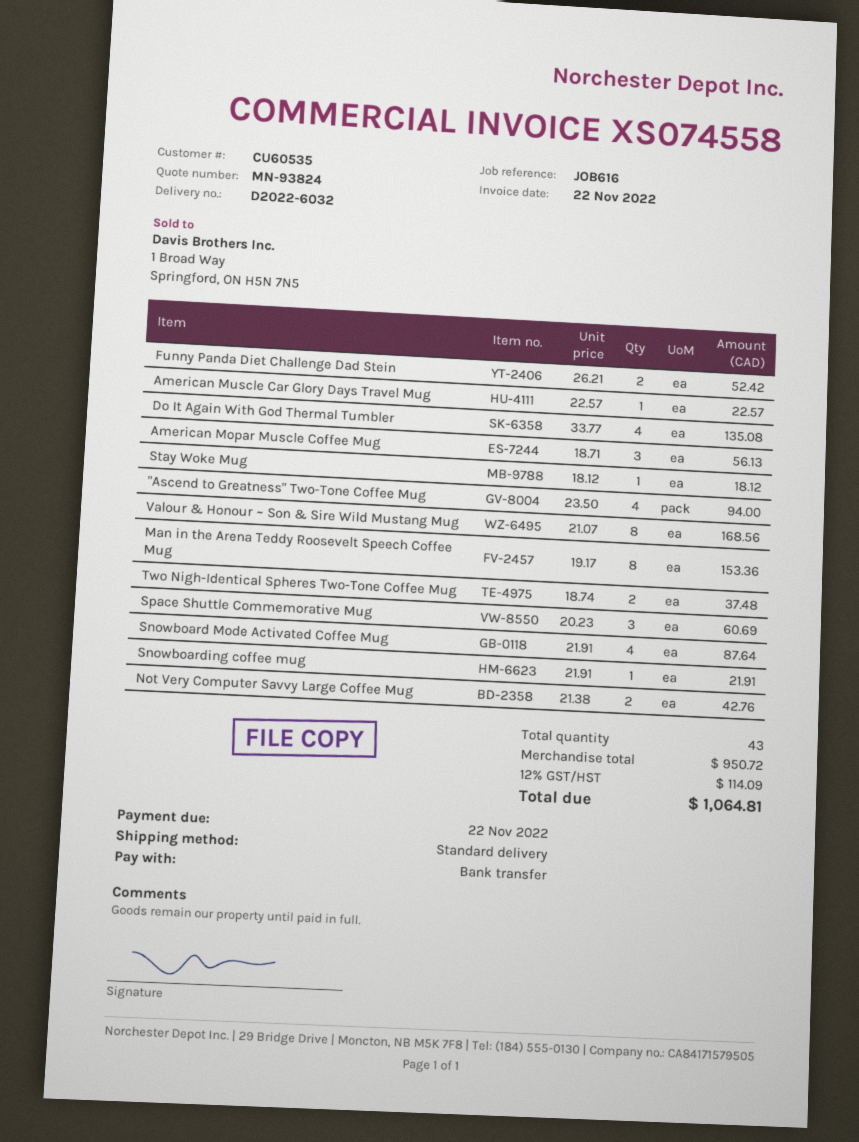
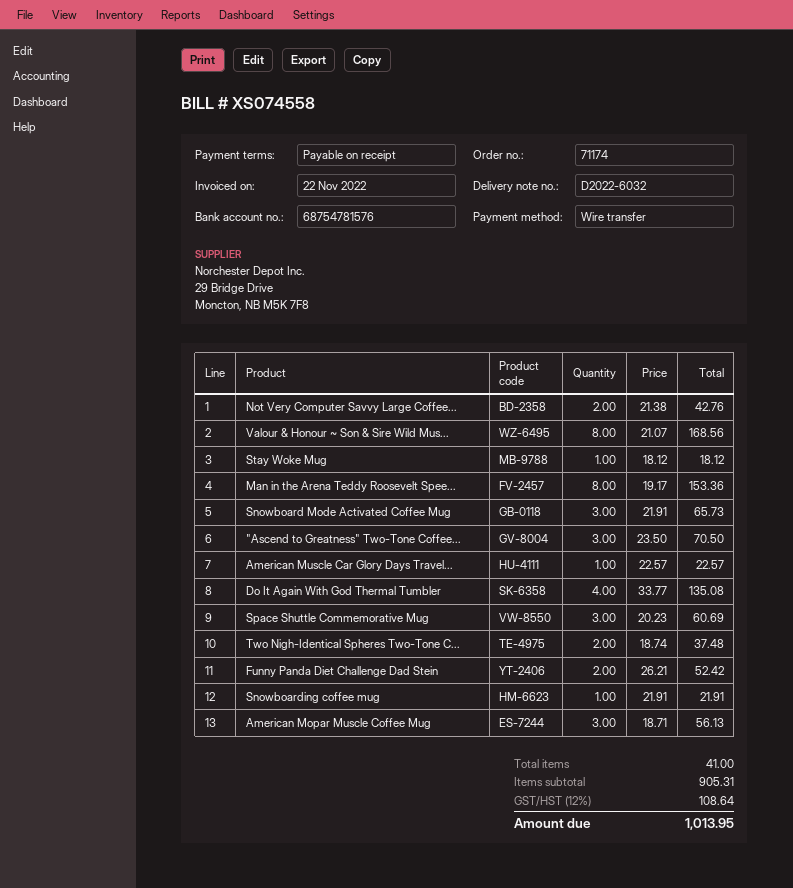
"Ascend to Greatness" Two-Tone Coffee Mug: 4 x 23.50 = 94.00 -> 3 x 23.50 = 70.50
Snowboard Mode Activated Coffee Mug: 4 x 21.91 = 87.64 -> 3 x 21.91 = 65.73
total quantity: 43 -> 41
subtotal: 950.72 -> 905.31
tax: 12% = 114.09 -> 12% = 108.64
total: 1064.81 -> 1013.95

